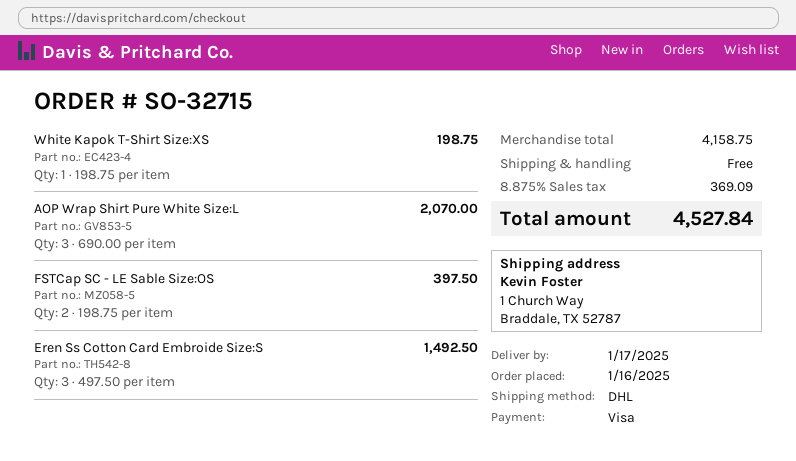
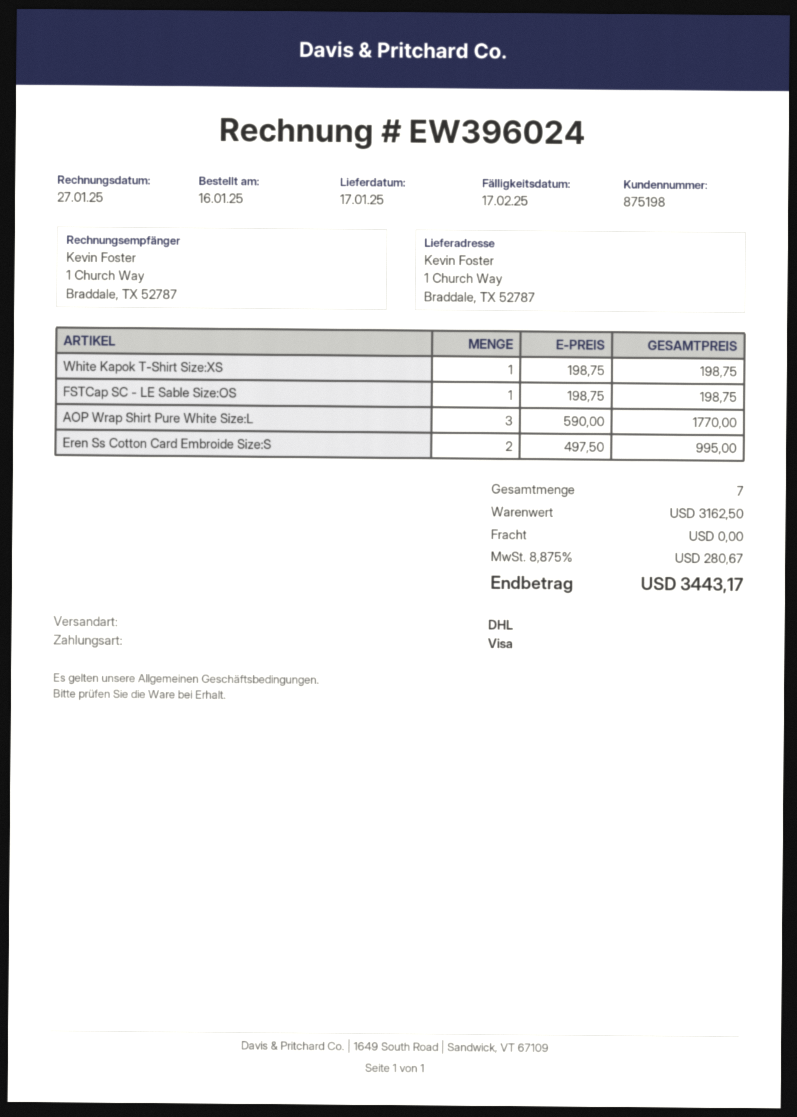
AOP Wrap Shirt Pure White Size:L: 3 x 690.00 = 2070.00 -> 3 x 590.00 = 1770.00
FSTCap SC - LE Sable Size:OS: 2 x 198.75 = 397.50 -> 1 x 198.75 = 198.75
Eren Ss Cotton Card Embroide Size:S: 3 x 497.50 = 1492.50 -> 2 x 497.50 = 995.00
subtotal: 4158.75 -> 3162.50
tax: 8.875% = 369.09 -> 8.875% = 280.67
total: 4527.84 -> 3443.17

